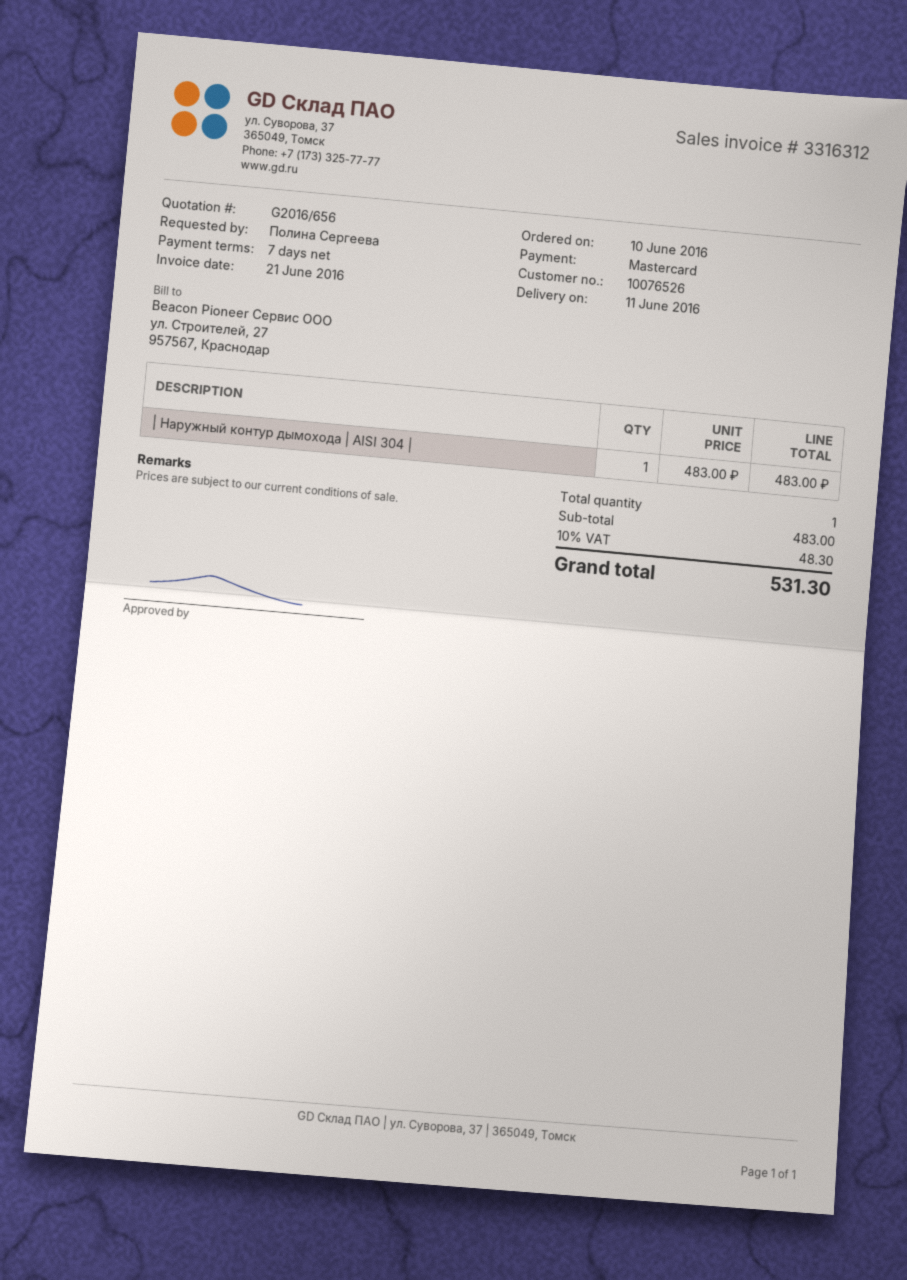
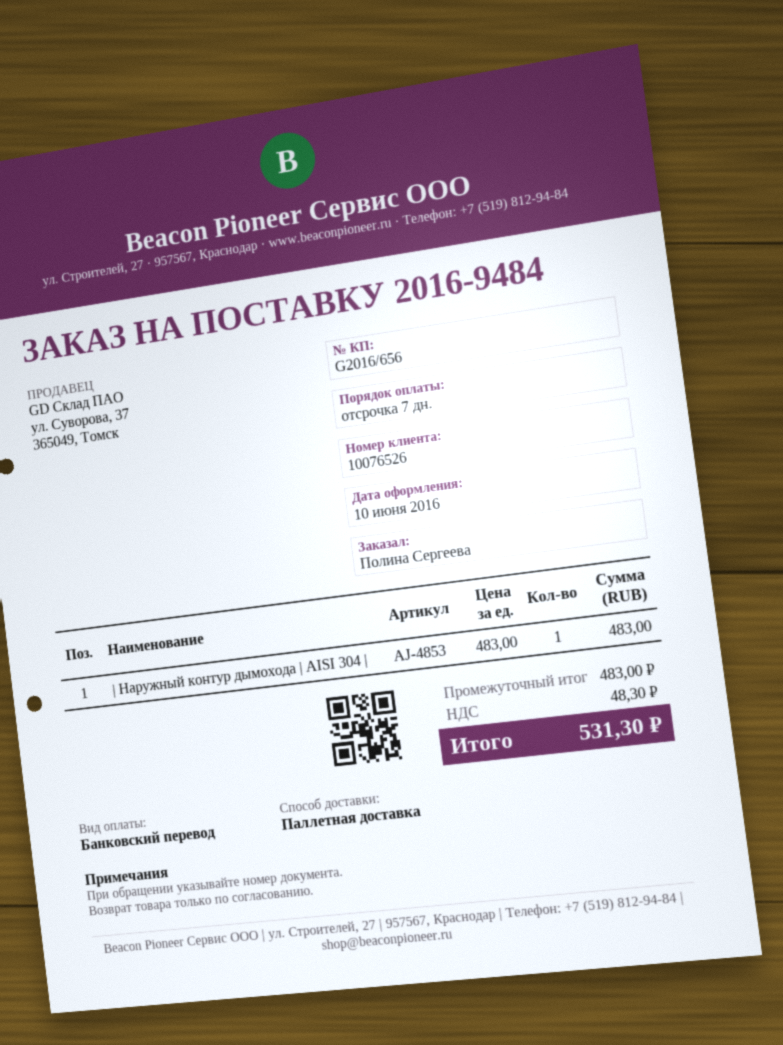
payment method: Mastercard -> bank transfer

